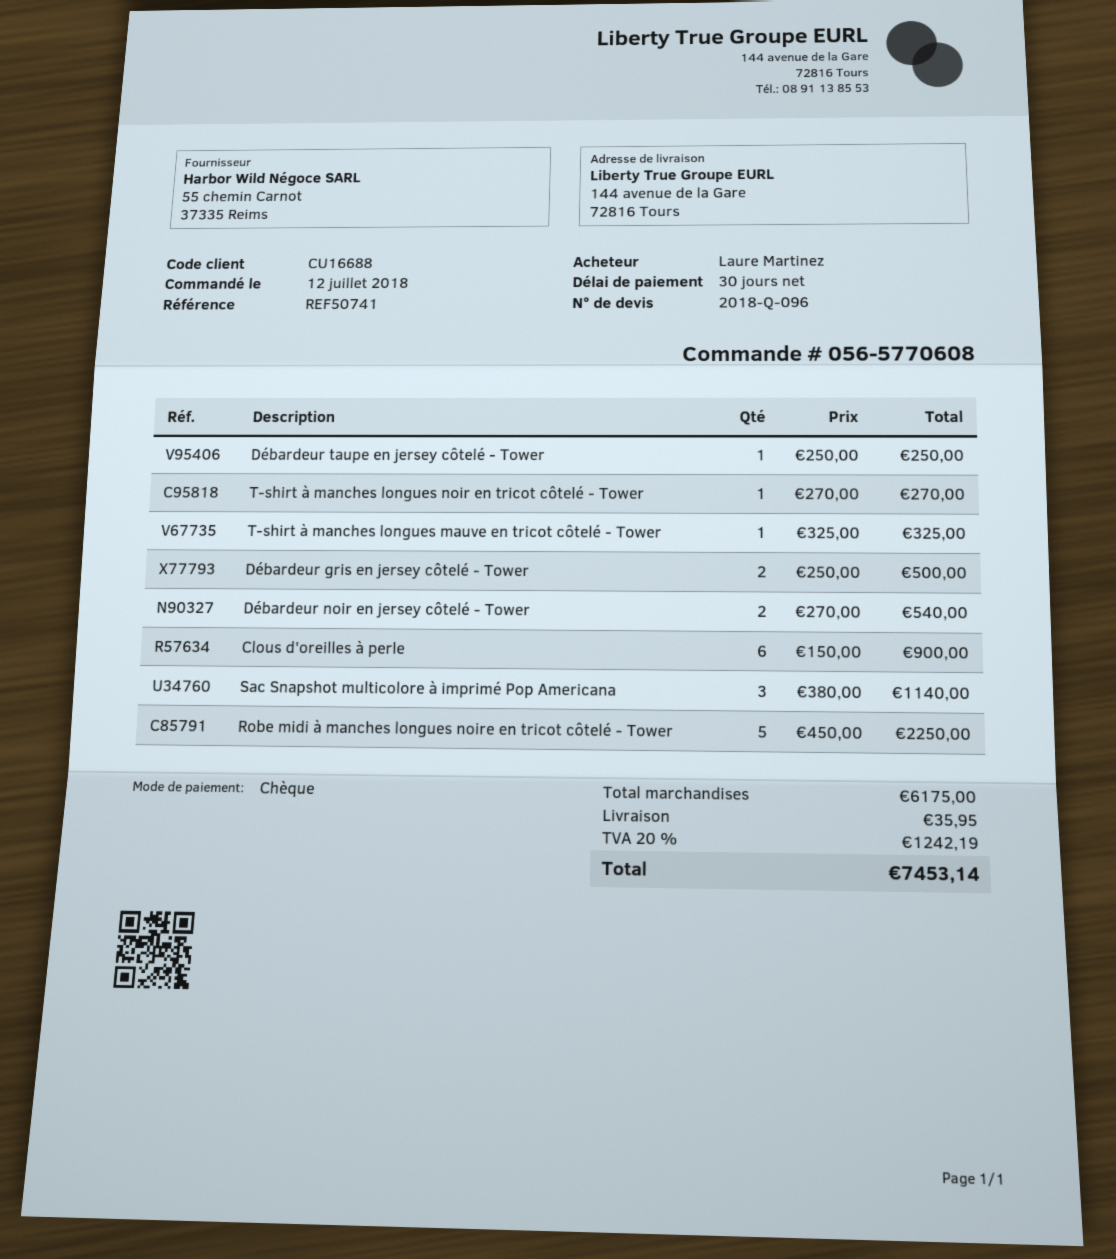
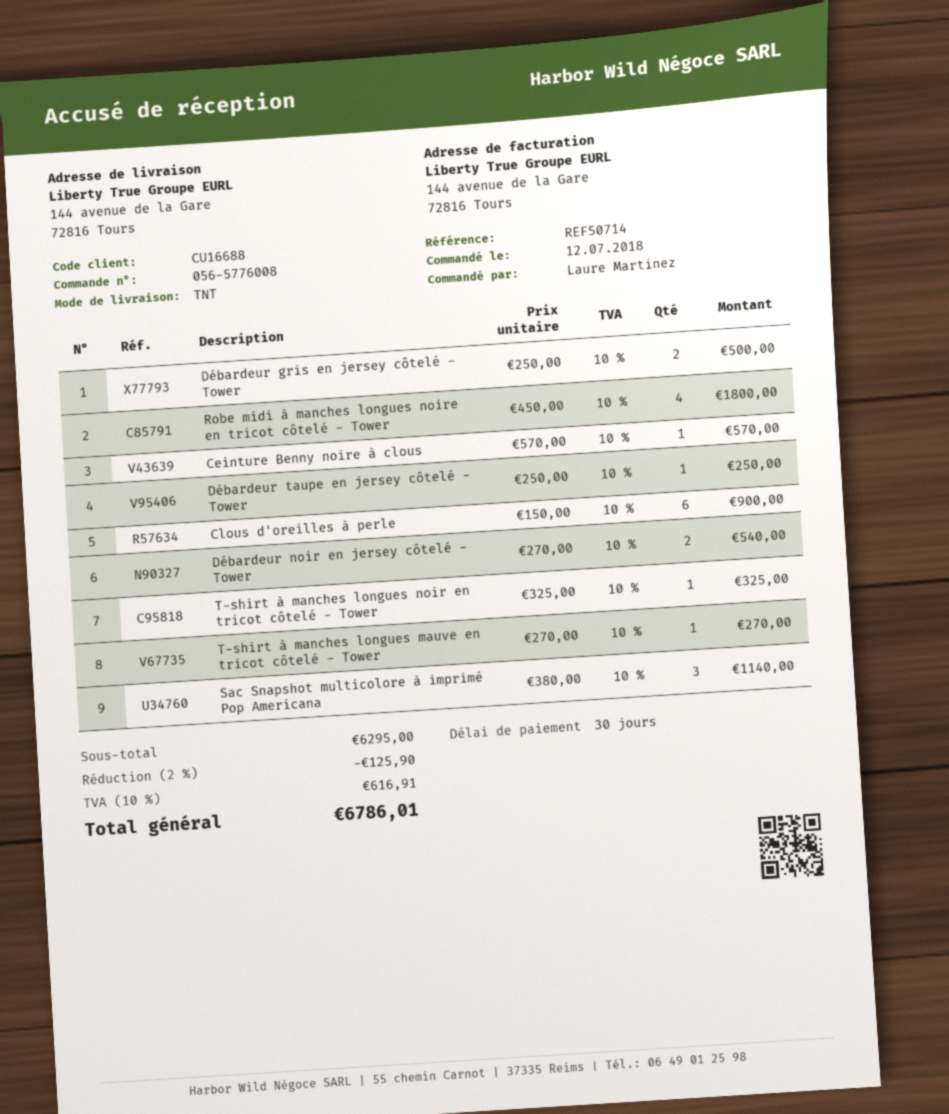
order number: 056-5770608 -> 056-5776008
reference: REF50741 -> REF50714
T-shirt à manches longues noir en tricot côtelé - Tower: 1 x 270.00 = 270.00 -> 1 x 325.00 = 325.00
T-shirt à manches longues mauve en tricot côtelé - Tower: 1 x 325.00 = 325.00 -> 1 x 270.00 = 270.00
Robe midi à manches longues noire en tricot côtelé - Tower: 5 x 450.00 = 2250.00 -> 4 x 450.00 = 1800.00
Ceinture Benny noire à clous: none -> 1 x 570.00 = 570.00
subtotal: 6175.00 -> 6295.00
discount: none -> 2% = 125.90
shipping: 35.95 -> none
tax: 20% = 1242.19 -> 10% = 616.91
total: 7453.14 -> 6786.01

